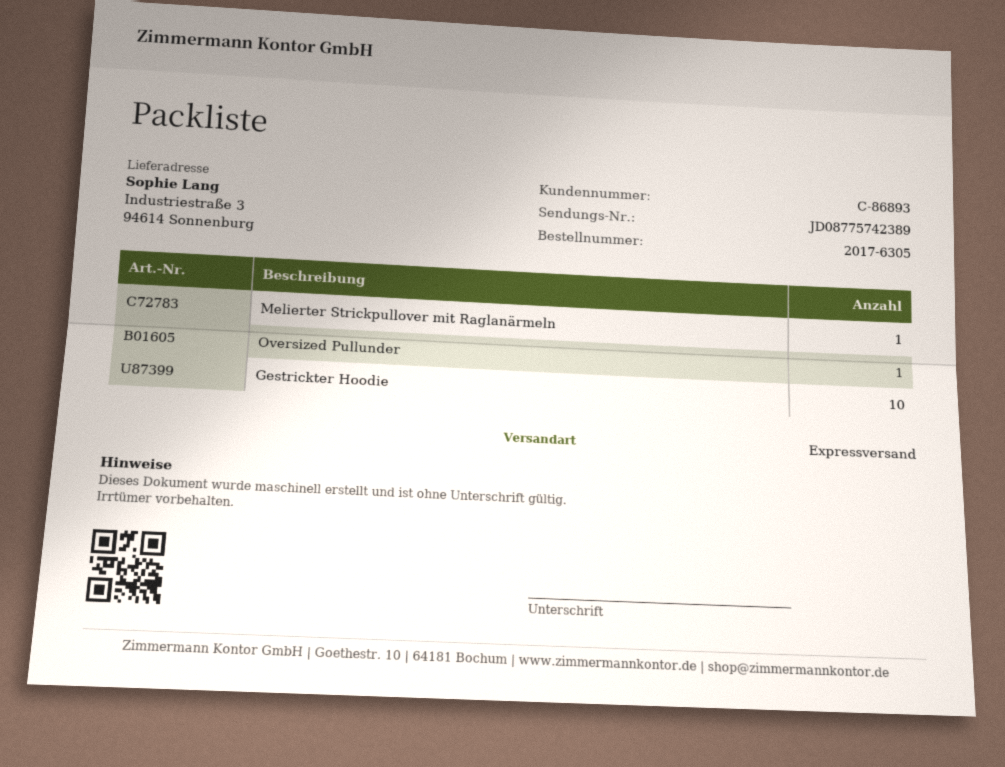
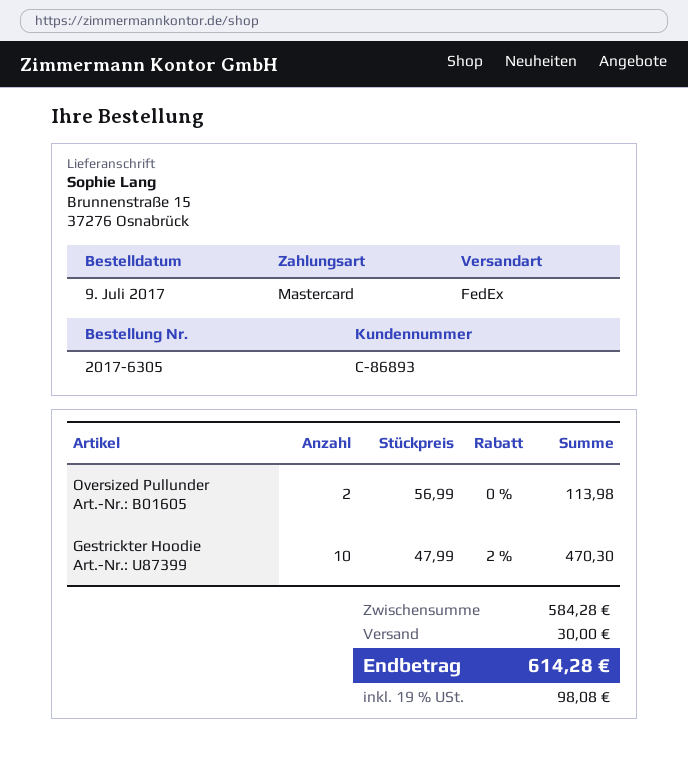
shipping method: express -> FedEx
ship to: Industriestraße 3, 94614 Sonnenburg -> Brunnenstraße 15, 37276 Osnabrück
Melierter Strickpullover mit Raglanärmeln: 1 -> none
Oversized Pullunder: 1 -> 2

